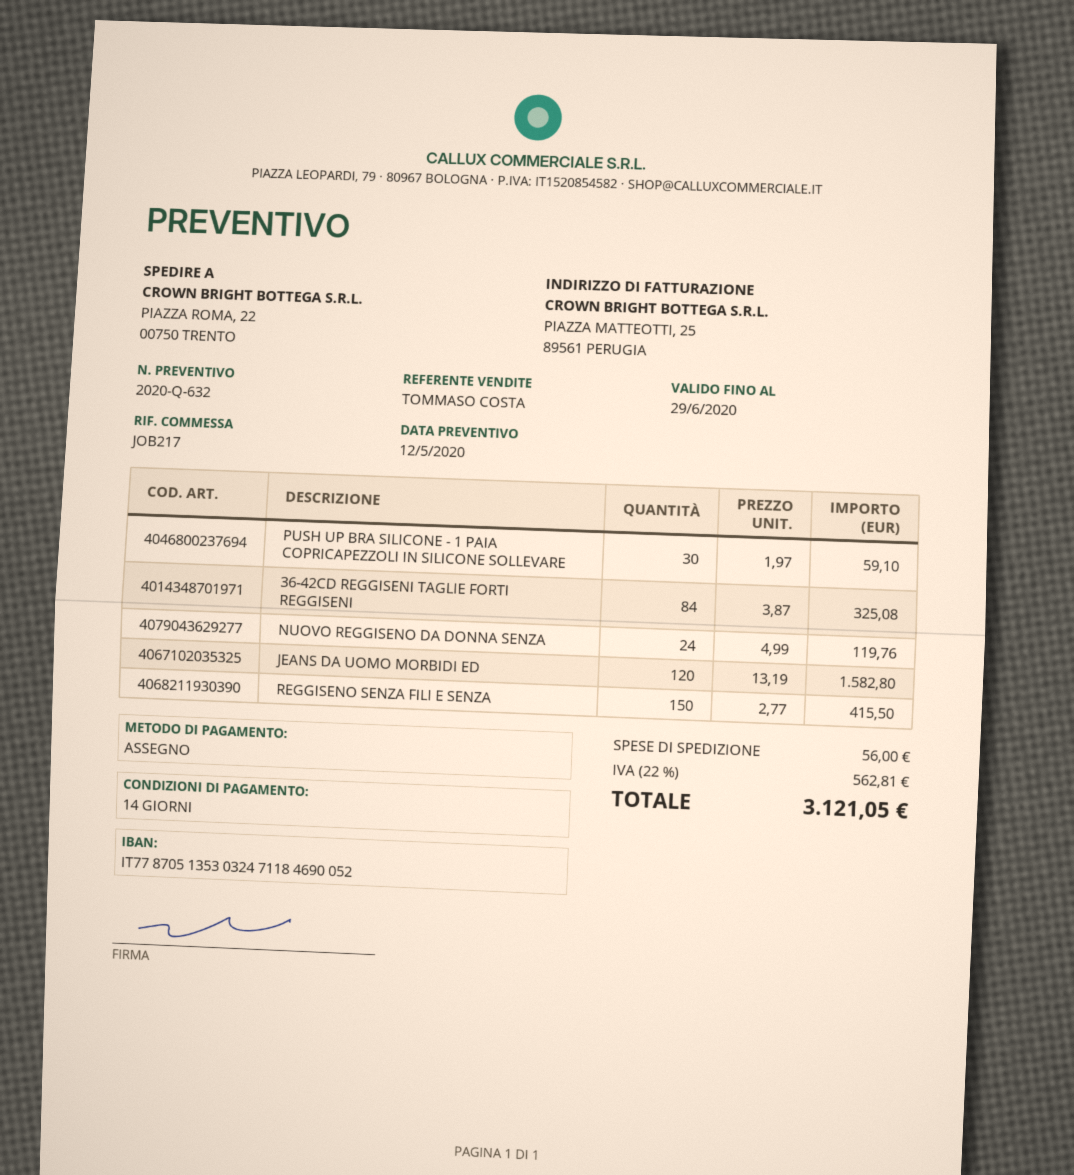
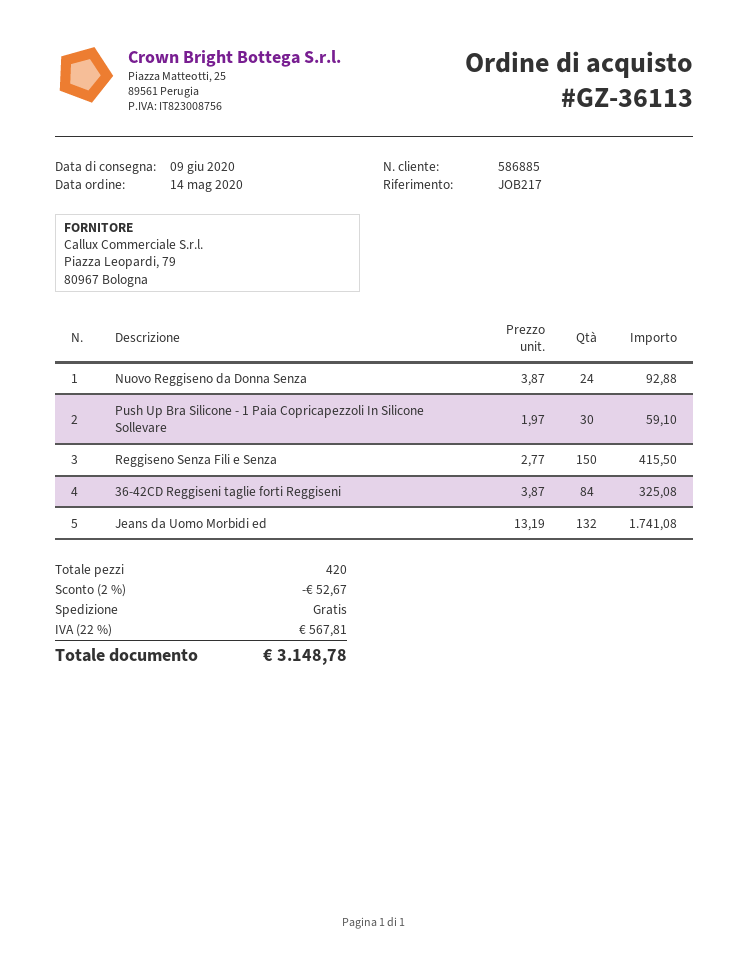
NUOVO REGGISENO DA DONNA SENZA: 24 x 4.99 = 119.76 -> 24 x 3.87 = 92.88
JEANS DA UOMO MORBIDI ED: 120 x 13.19 = 1582.80 -> 132 x 13.19 = 1741.08
discount: none -> 2% = 52.67
shipping: 56.00 -> 0.00
tax: 22% = 562.81 -> 22% = 567.81
total: 3121.05 -> 3148.78

